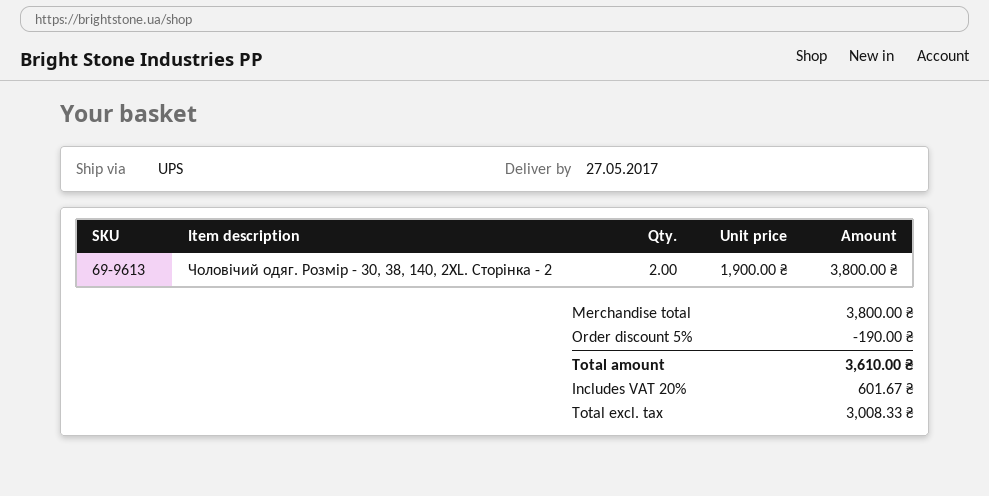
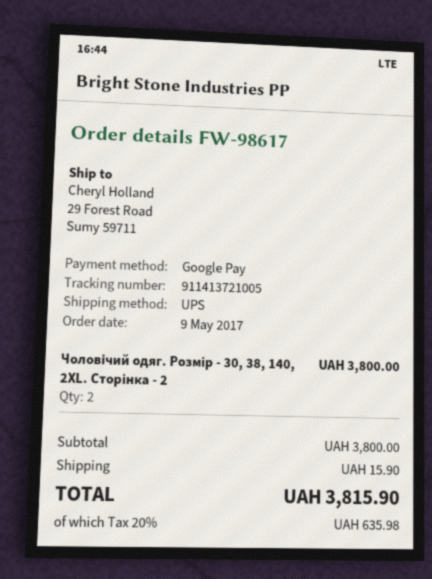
discount: 5% = 190.00 -> none
shipping: none -> 15.90
tax: 20% = 601.67 -> 20% = 635.98
total: 3610.00 -> 3815.90

